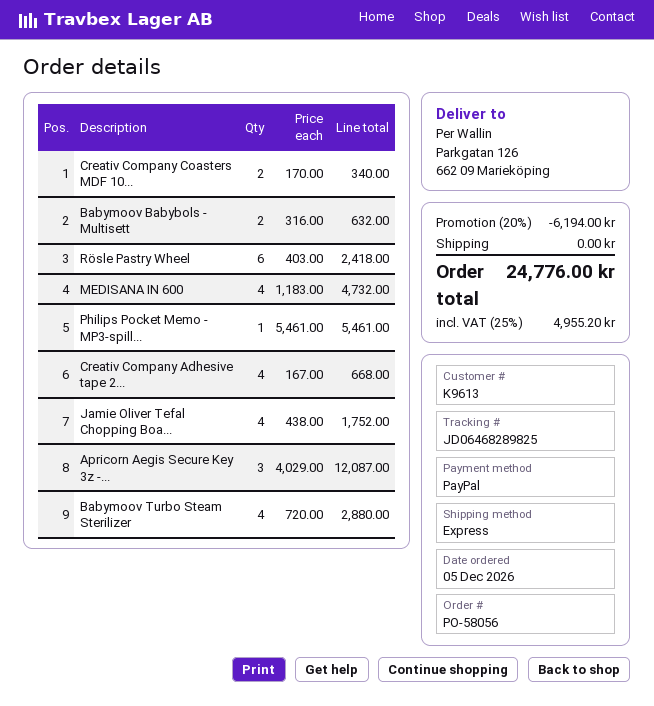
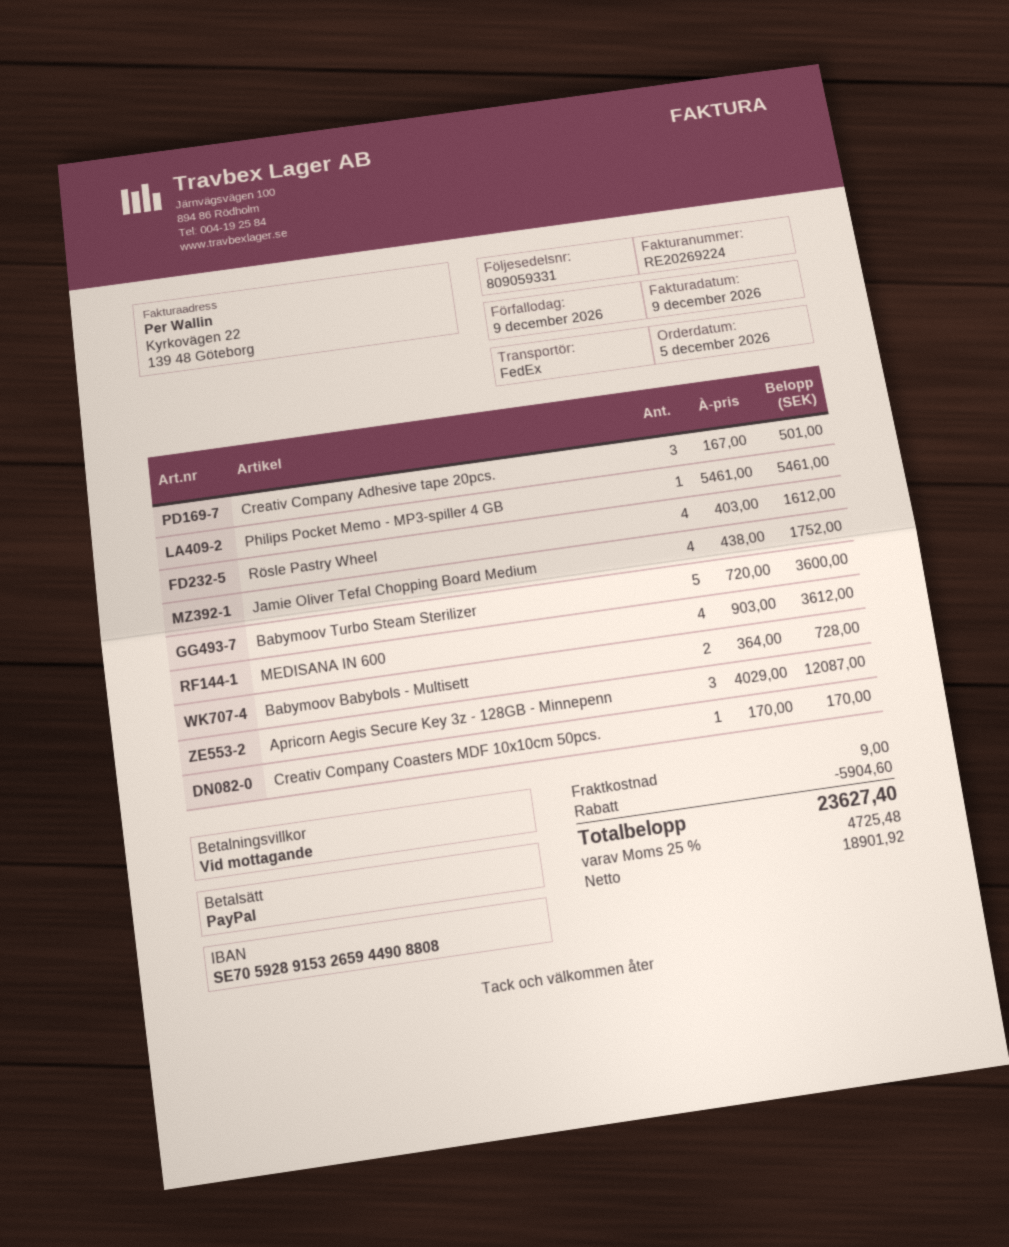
shipping method: express -> FedEx
Creativ Company Coasters MDF 10...: 2 x 170.00 = 340.00 -> 1 x 170.00 = 170.00
Babymoov Babybols - Multisett: 2 x 316.00 = 632.00 -> 2 x 364.00 = 728.00
Rösle Pastry Wheel: 6 x 403.00 = 2418.00 -> 4 x 403.00 = 1612.00
MEDISANA IN 600: 4 x 1183.00 = 4732.00 -> 4 x 903.00 = 3612.00
Creativ Company Adhesive tape 2...: 4 x 167.00 = 668.00 -> 3 x 167.00 = 501.00
Babymoov Turbo Steam Sterilizer: 4 x 720.00 = 2880.00 -> 5 x 720.00 = 3600.00
discount: 6194.00 -> 5904.60
shipping: 0.00 -> 9.00
tax: 25% = 4955.20 -> 25% = 4725.48
total: 24776.00 -> 23627.40

